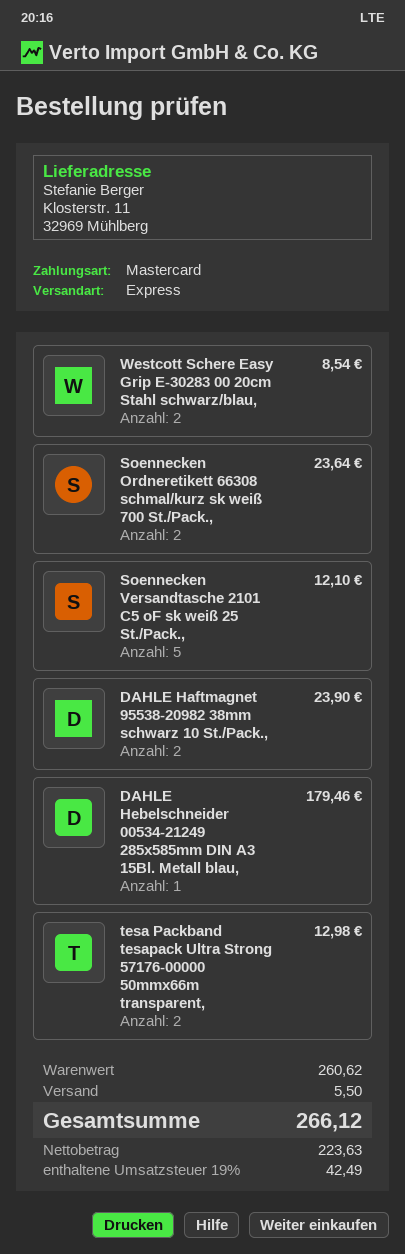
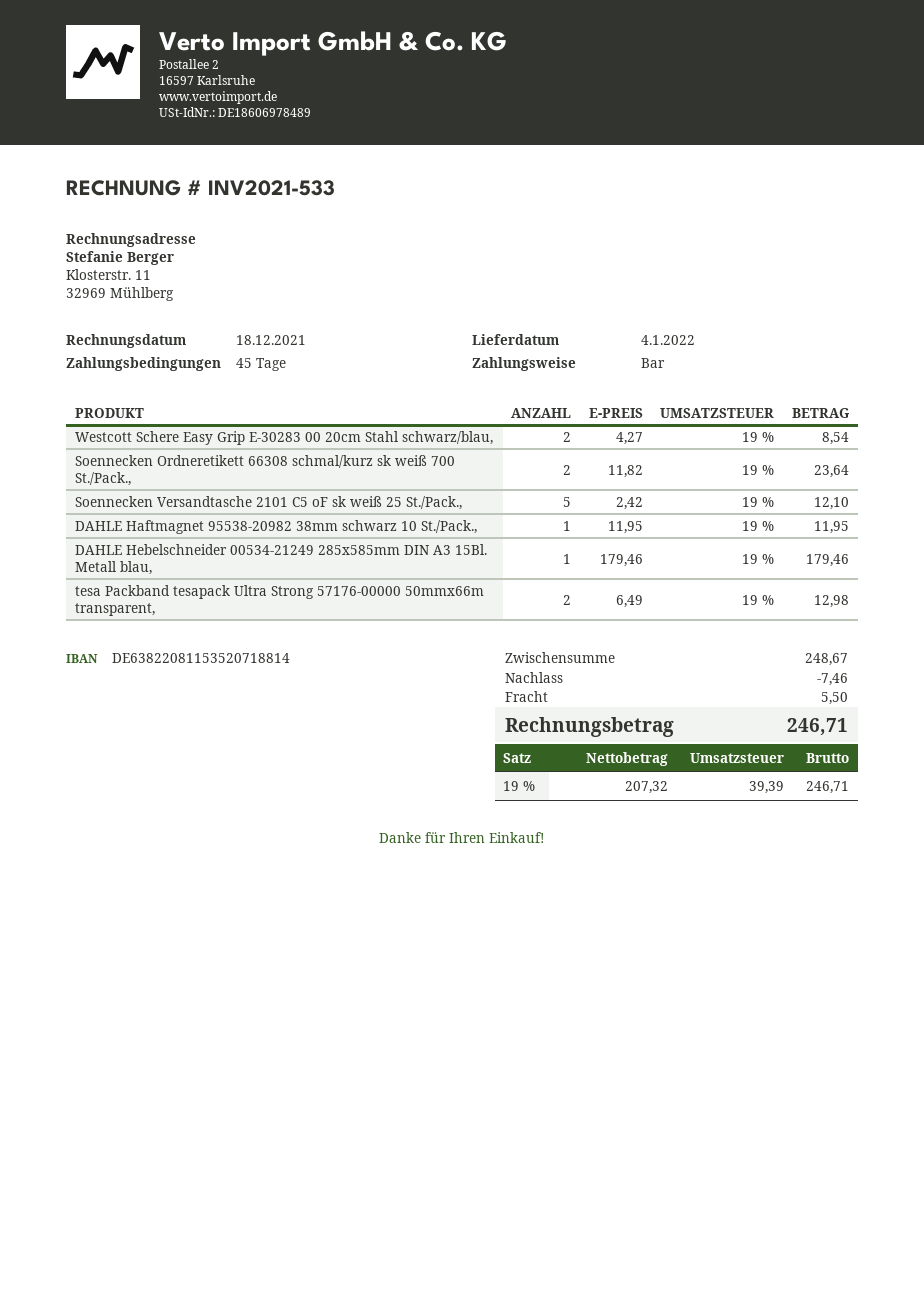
payment method: Mastercard -> cash
DAHLE Haftmagnet 95538-20982 38mm schwarz 10 St./Pack.,: 2 for 23.90 -> 1 for 11.95
subtotal: 260.62 -> 248.67
discount: none -> 7.46
net: 223.63 -> 207.32
tax: 19% = 42.49 -> 19% = 39.39
total: 266.12 -> 246.71

